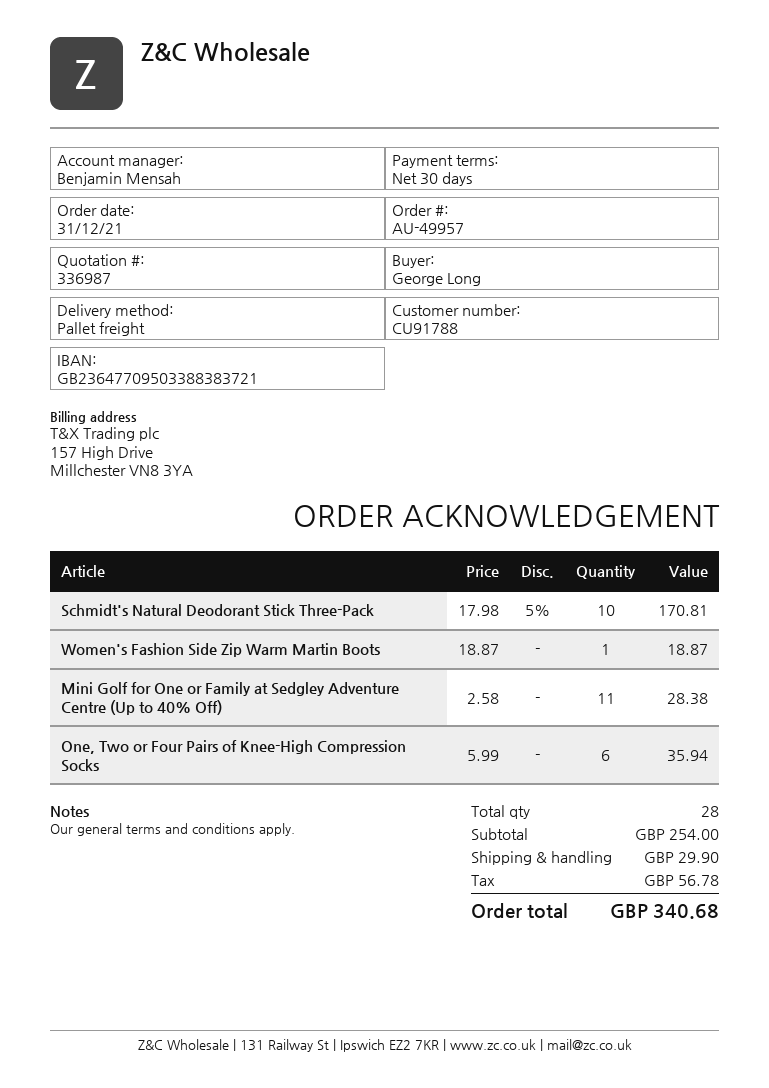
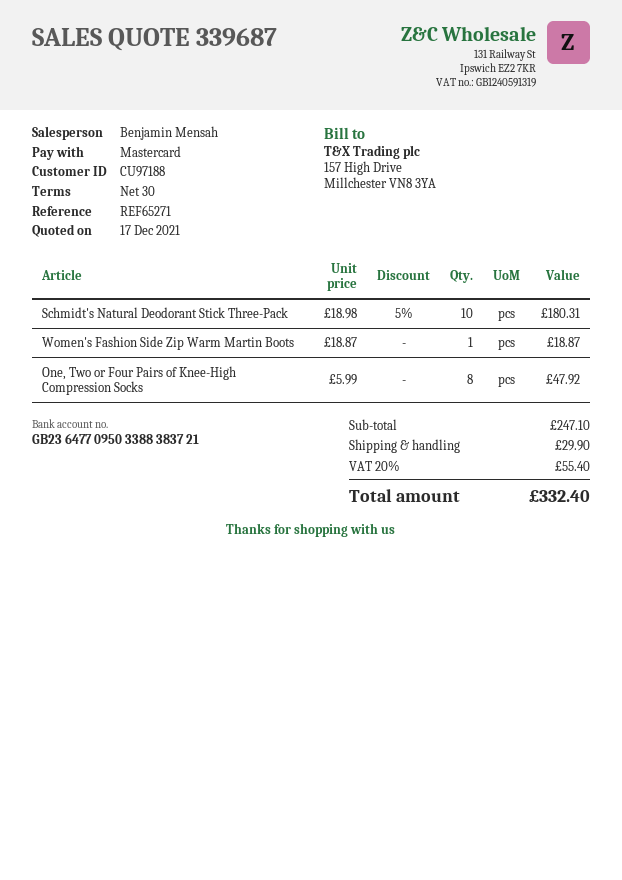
quote number: 336987 -> 339687
customer number: CU91788 -> CU97188
Schmidt's Natural Deodorant Stick Three-Pack: 10 x 17.98 - 5% = 170.81 -> 10 x 18.98 - 5% = 180.31
Mini Golf for One or Family at Sedgley Adventure Centre (Up to 40% Off): 11 x 2.58 = 28.38 -> none
One, Two or Four Pairs of Knee-High Compression Socks: 6 x 5.99 = 35.94 -> 8 x 5.99 = 47.92
subtotal: 254.00 -> 247.10
tax: 56.78 -> 55.40
total: 340.68 -> 332.40

